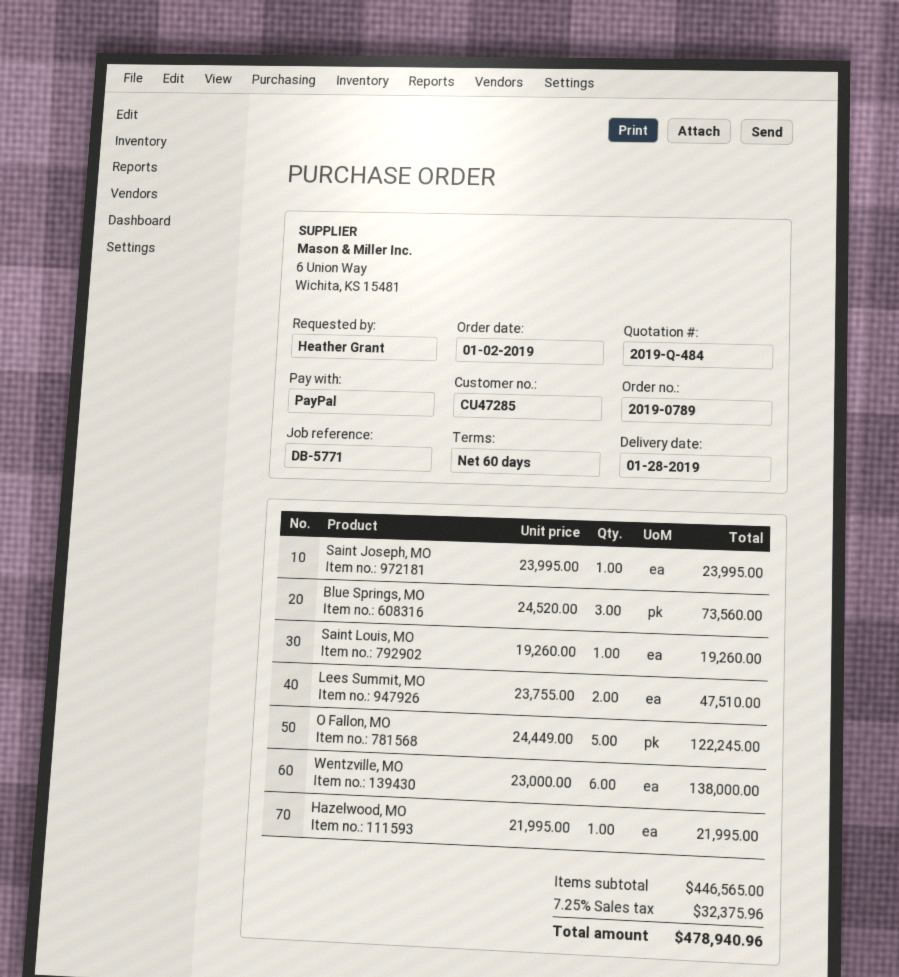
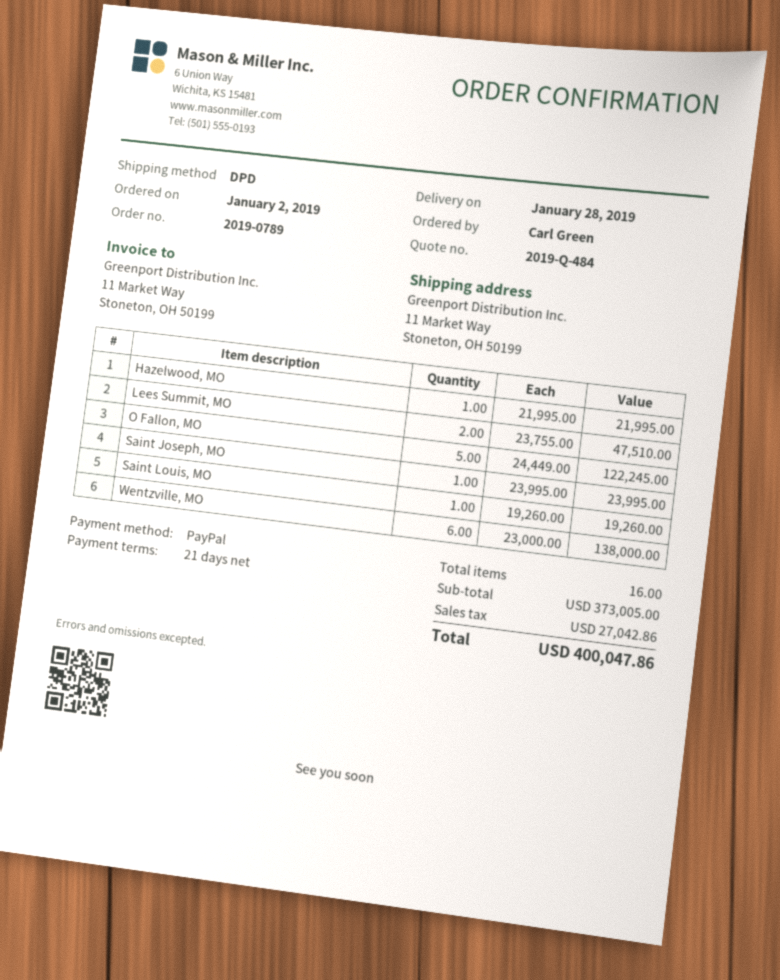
payment terms: 60 days -> 21 days
ordered by: Heather Grant -> Carl Green
Blue Springs, MO: 3 x 24520.00 = 73560.00 -> none
subtotal: 446565.00 -> 373005.00
tax: 32375.96 -> 27042.86
total: 478940.96 -> 400047.86

